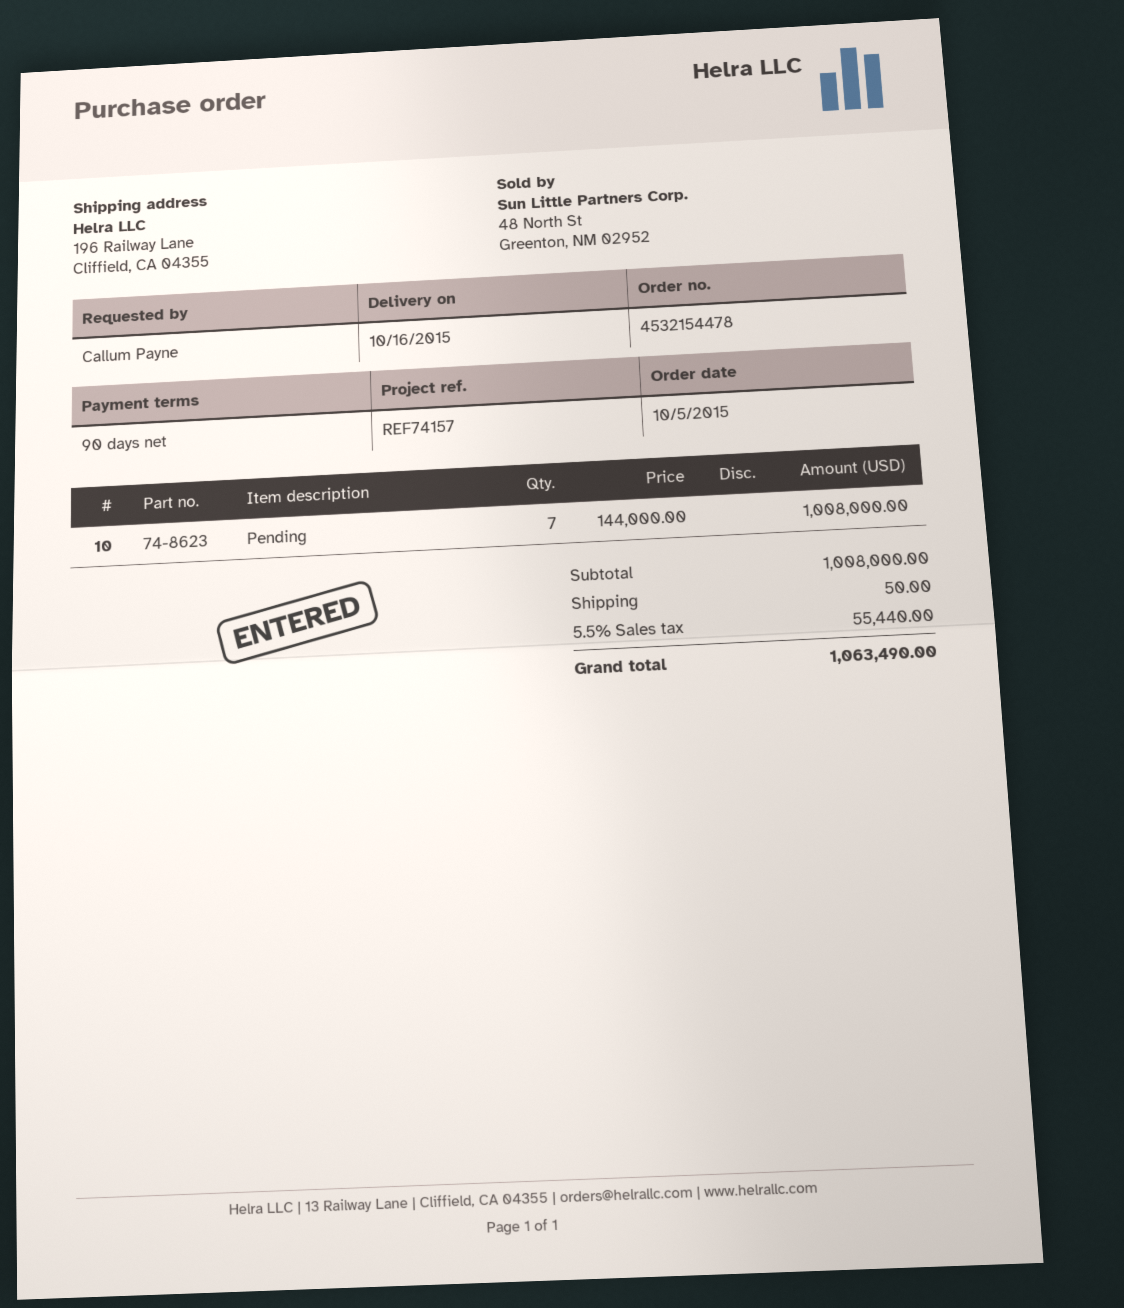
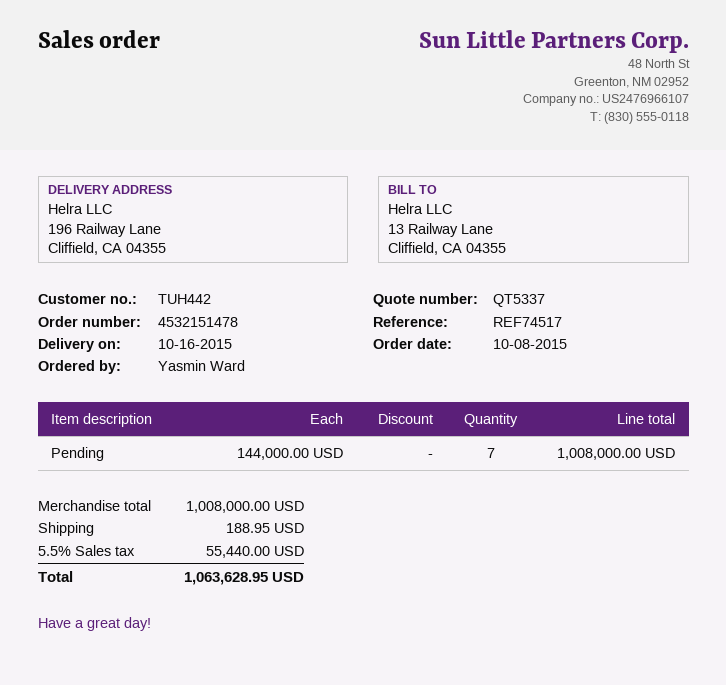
order number: 4532154478 -> 4532151478
order date: 2015-10-05 -> 2015-10-08
reference: REF74157 -> REF74517
ordered by: Callum Payne -> Yasmin Ward
shipping: 50.00 -> 188.95
total: 1063490.00 -> 1063628.95

